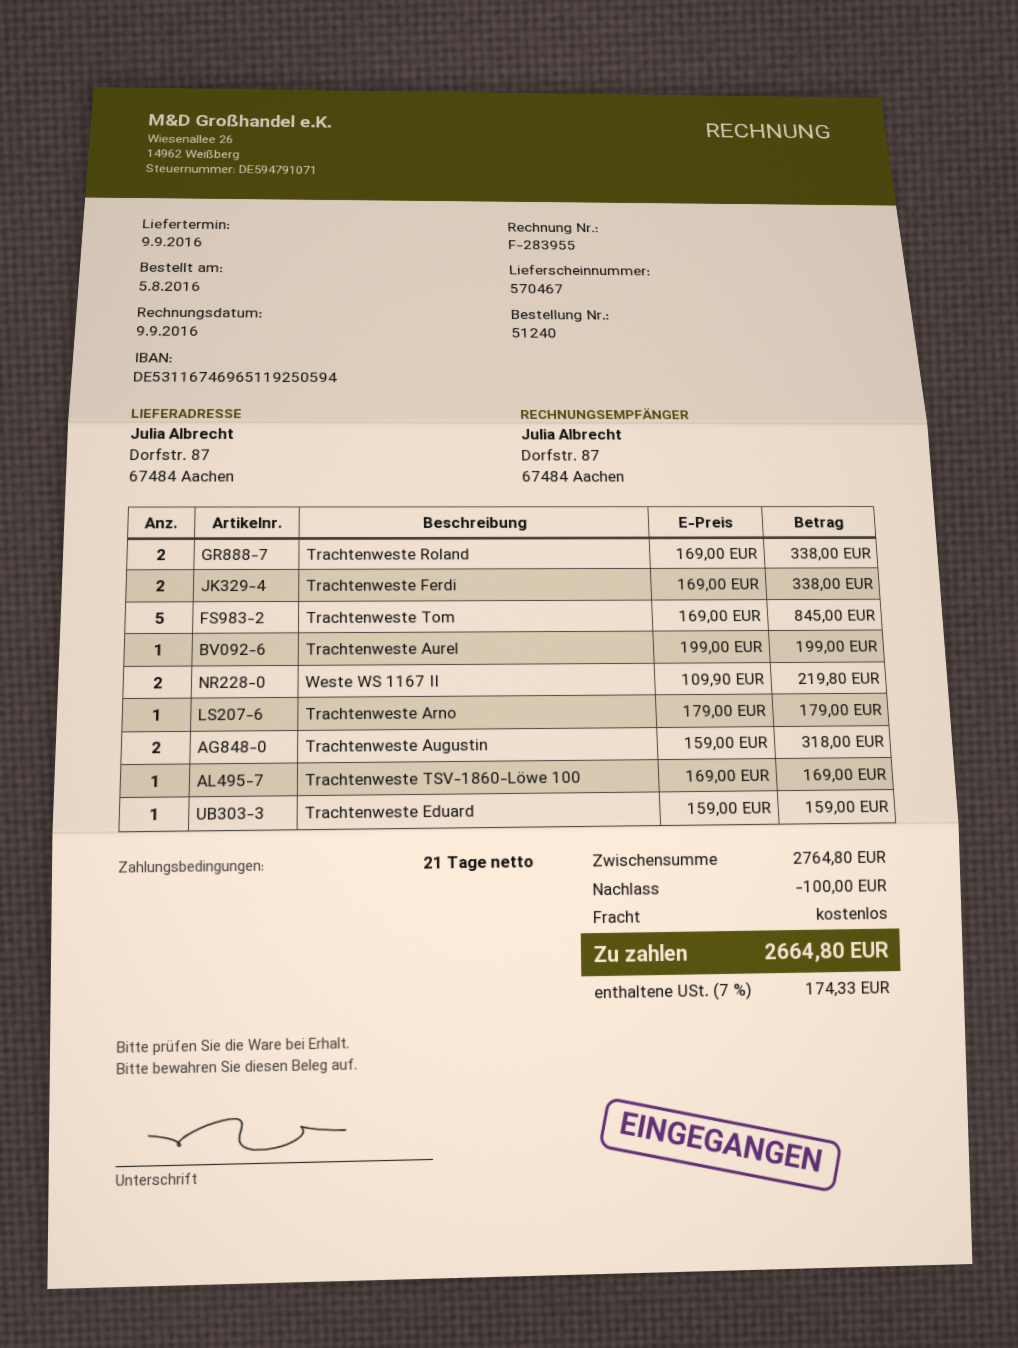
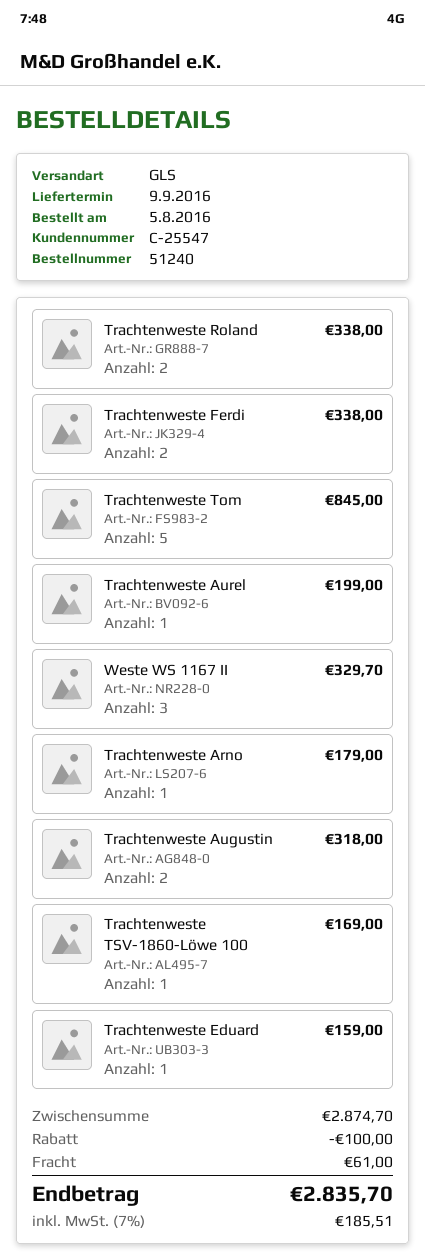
Weste WS 1167 II: 2 for 219.80 -> 3 for 329.70
subtotal: 2764.80 -> 2874.70
shipping: 0.00 -> 61.00
tax: 7% = 174.33 -> 7% = 185.51
total: 2664.80 -> 2835.70

